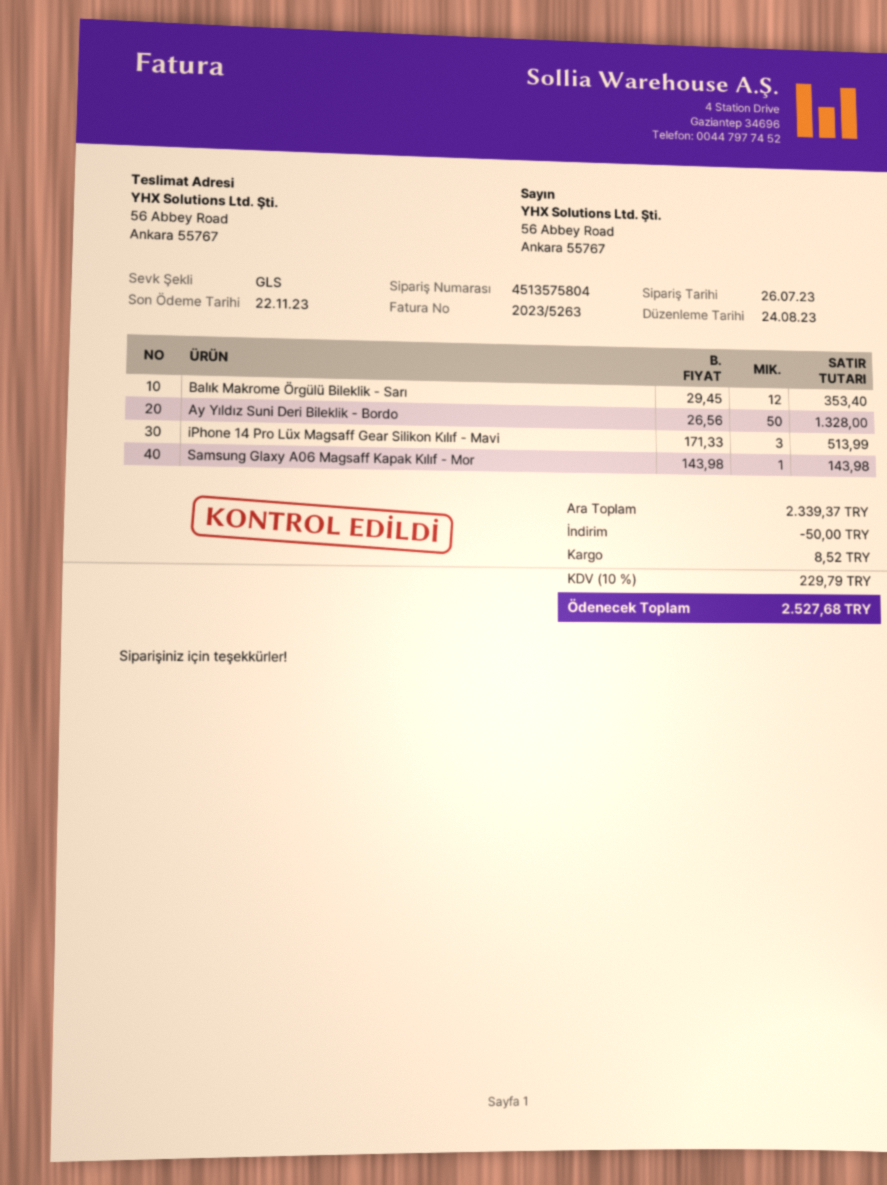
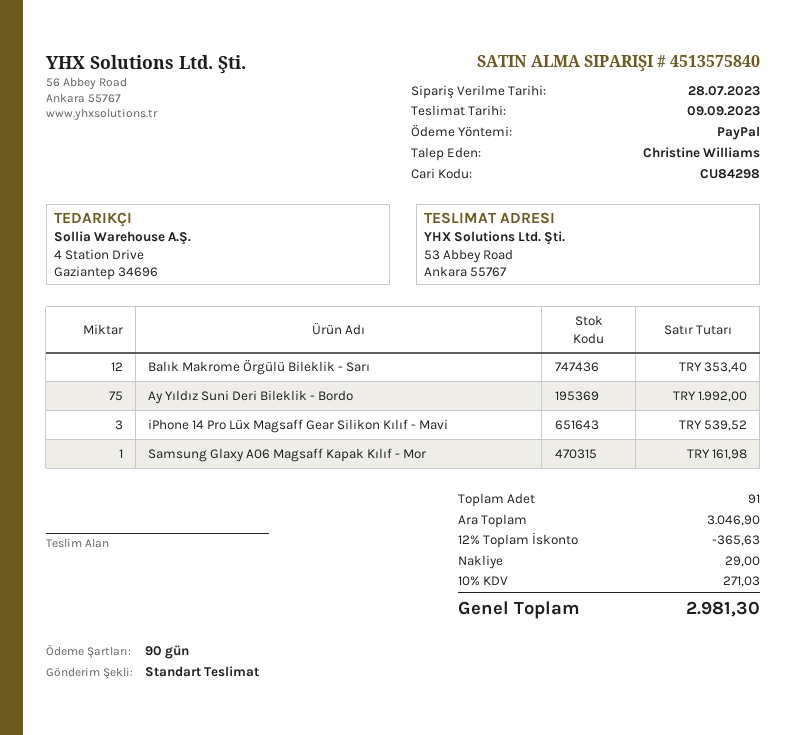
order number: 4513575804 -> 4513575840
order date: 2023-07-26 -> 2023-07-28
shipping method: GLS -> standard
ship to: 56 Abbey Road, Ankara 55767 -> 53 Abbey Road, Ankara 55767
Ay Yıldız Suni Deri Bileklik - Bordo: 50 for 1328.00 -> 75 for 1992.00
iPhone 14 Pro Lüx Magsaff Gear Silikon Kılıf - Mavi: 3 for 513.99 -> 3 for 539.52
Samsung Glaxy A06 Magsaff Kapak Kılıf - Mor: 1 for 143.98 -> 1 for 161.98
subtotal: 2339.37 -> 3046.90
discount: 50.00 -> 365.63
shipping: 8.52 -> 29.00
tax: 10% = 229.79 -> 10% = 271.03
total: 2527.68 -> 2981.30

